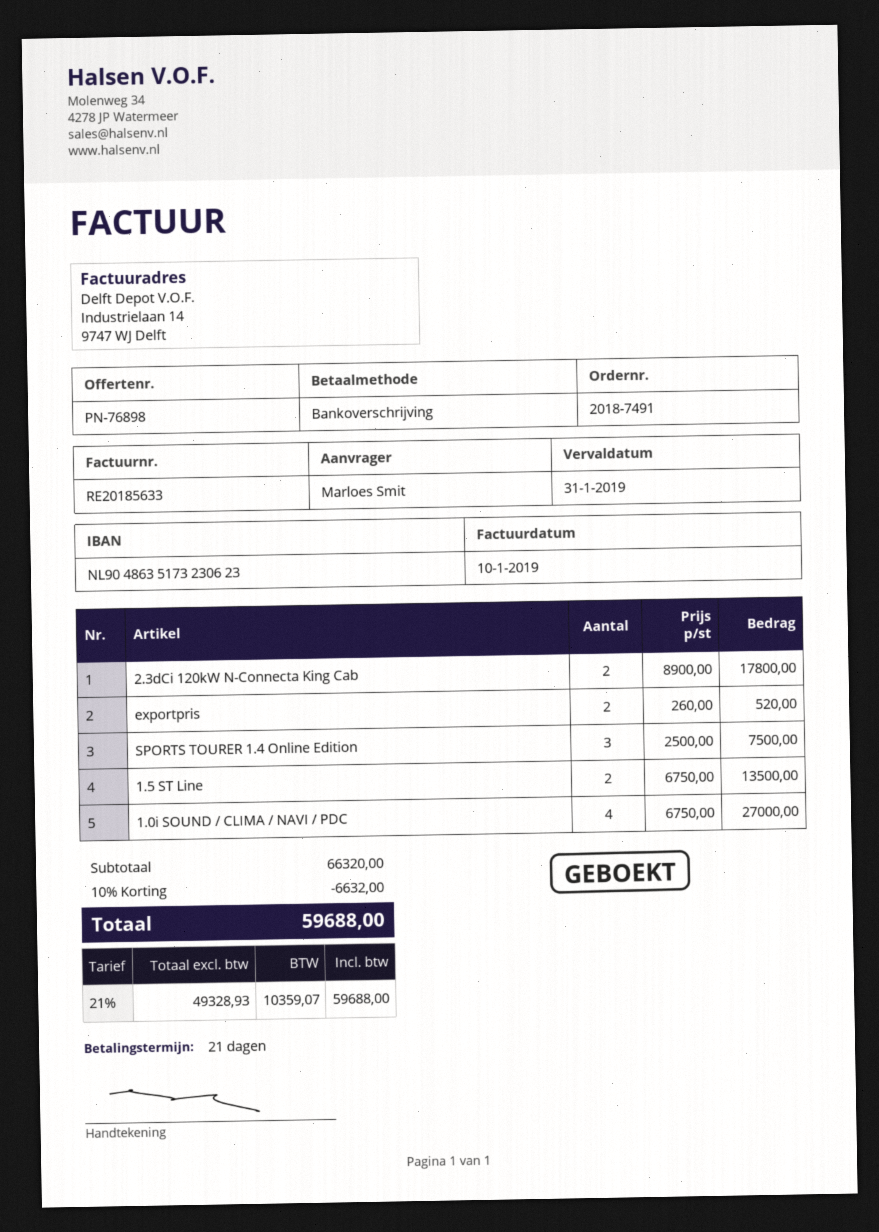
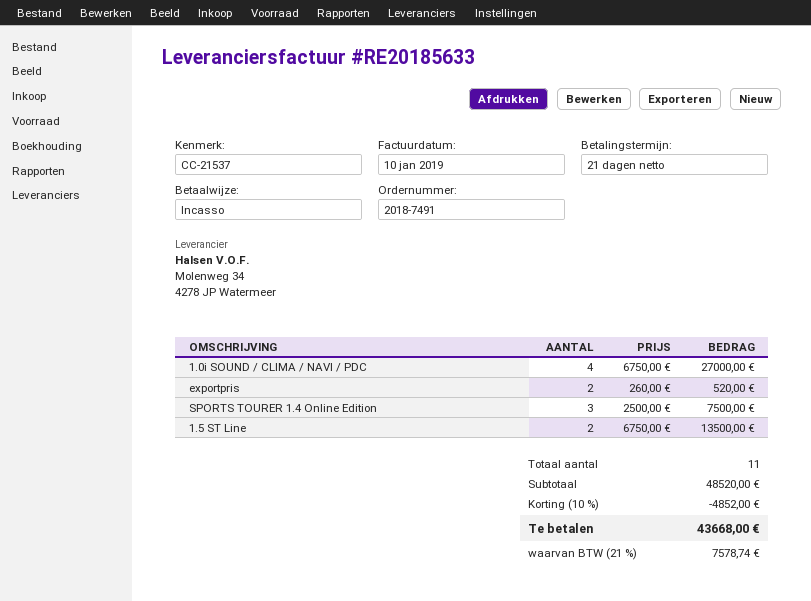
payment method: bank transfer -> direct debit
2.3dCi 120kW N-Connecta King Cab: 2 x 8900.00 = 17800.00 -> none
subtotal: 66320.00 -> 48520.00
discount: 10% = 6632.00 -> 10% = 4852.00
tax: 21% = 10359.07 -> 21% = 7578.74
total: 59688.00 -> 43668.00

